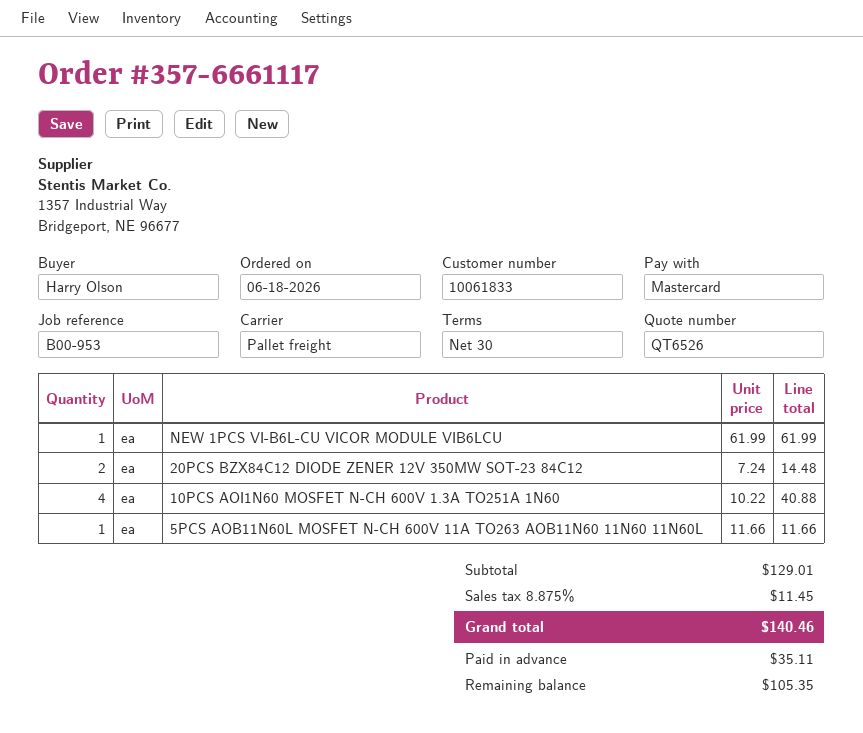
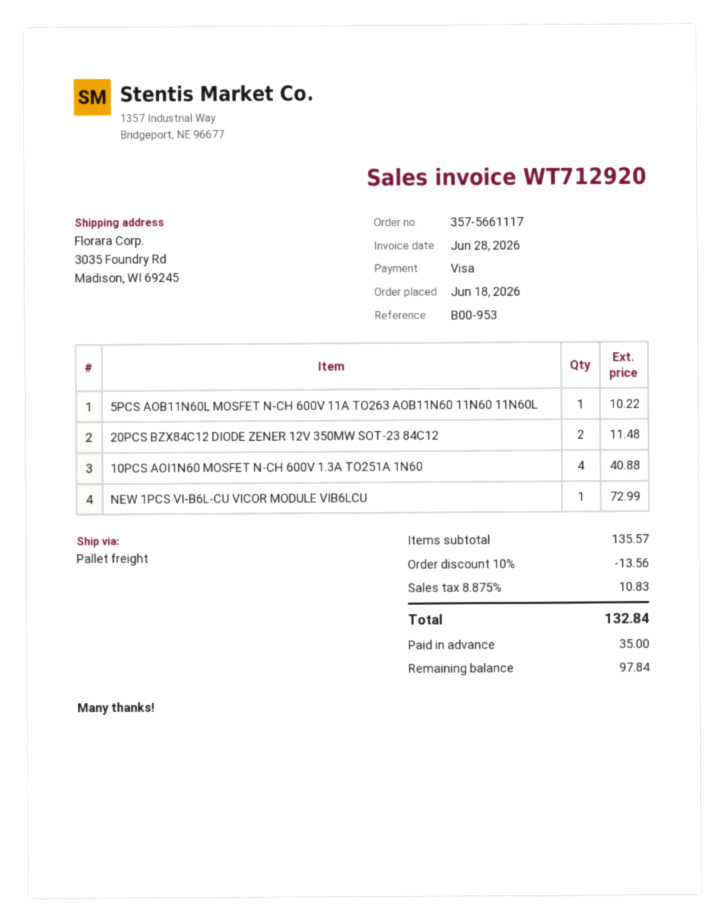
order number: 357-6661117 -> 357-5661117
payment method: Mastercard -> Visa
NEW 1PCS VI-B6L-CU VICOR MODULE VIB6LCU: 1 for 61.99 -> 1 for 72.99
20PCS BZX84C12 DIODE ZENER 12V 350MW SOT-23 84C12: 2 for 14.48 -> 2 for 11.48
5PCS AOB11N60L MOSFET N-CH 600V 11A TO263 AOB11N60 11N60 11N60L: 1 for 11.66 -> 1 for 10.22
subtotal: 129.01 -> 135.57
discount: none -> 10% = 13.56
tax: 8.875% = 11.45 -> 8.875% = 10.83
total: 140.46 -> 132.84
deposit: 35.11 -> 35.00
balance: 105.35 -> 97.84

